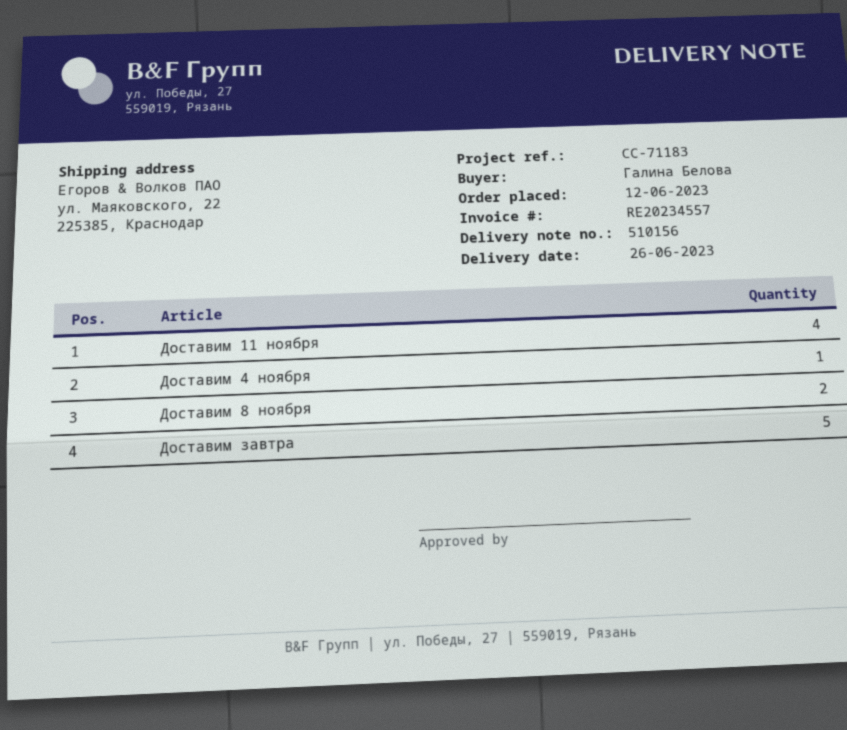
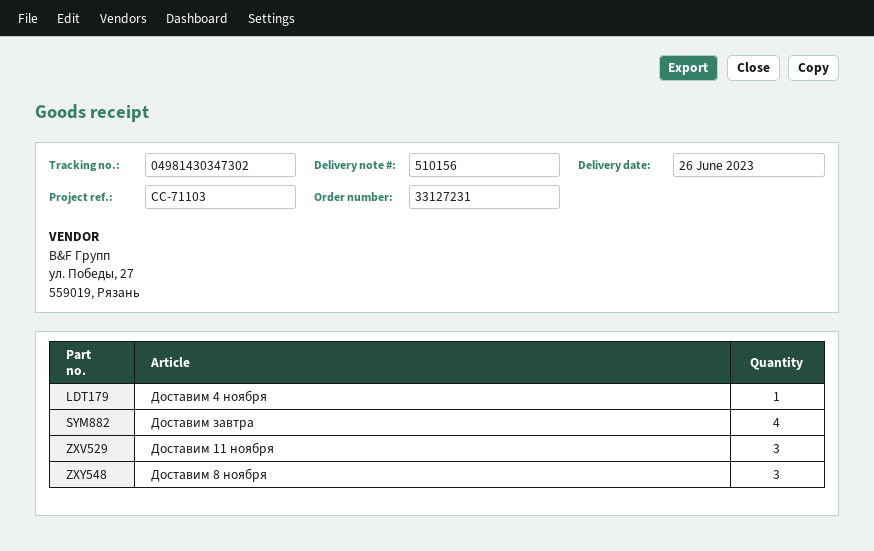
reference: CC-71183 -> CC-71103
Доставим 11 ноября: 4 -> 3
Доставим 8 ноября: 2 -> 3
Доставим завтра: 5 -> 4

